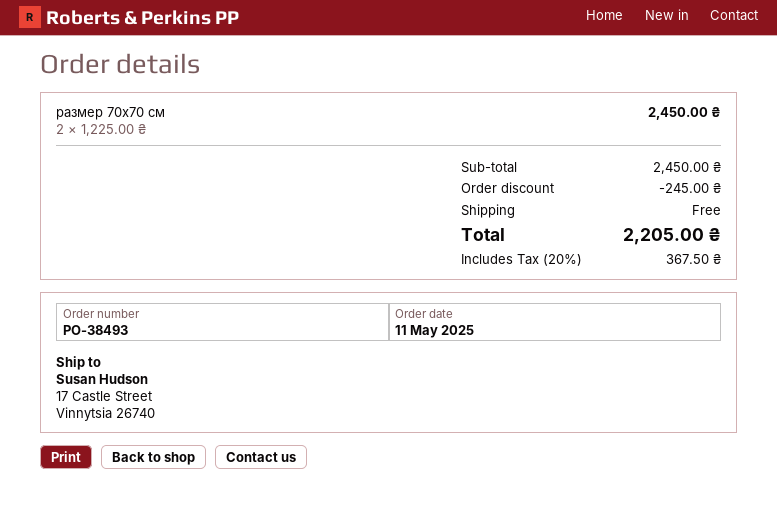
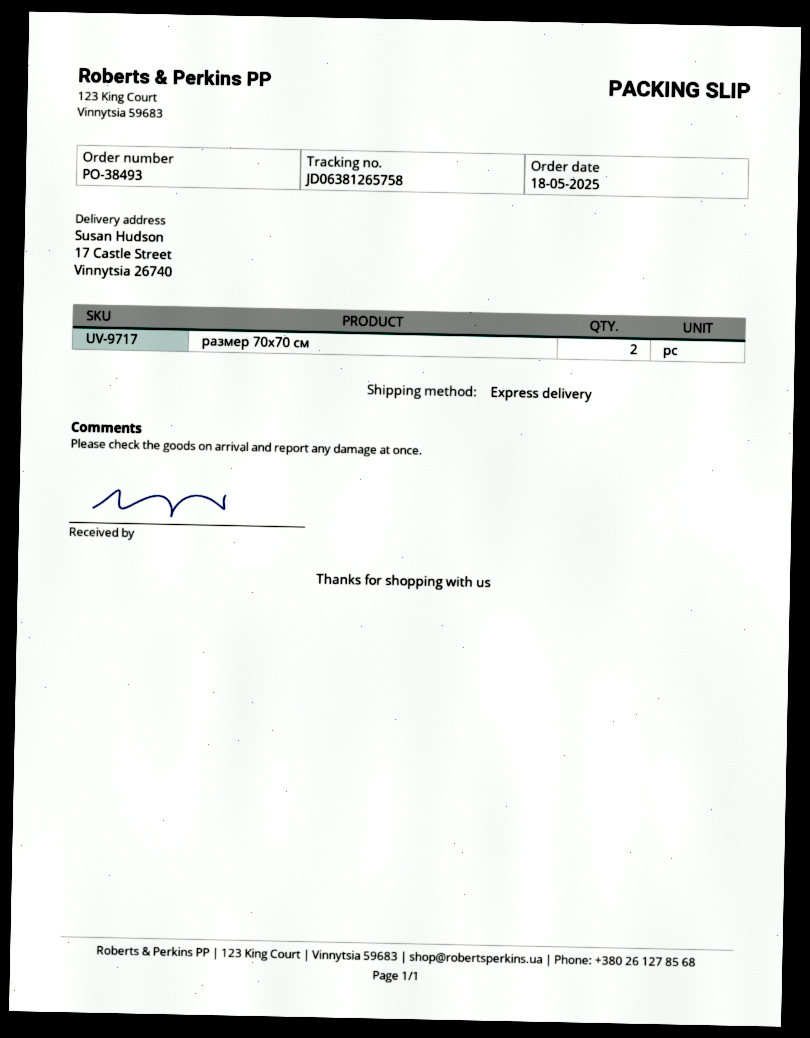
order date: 2025-05-11 -> 2025-05-18

